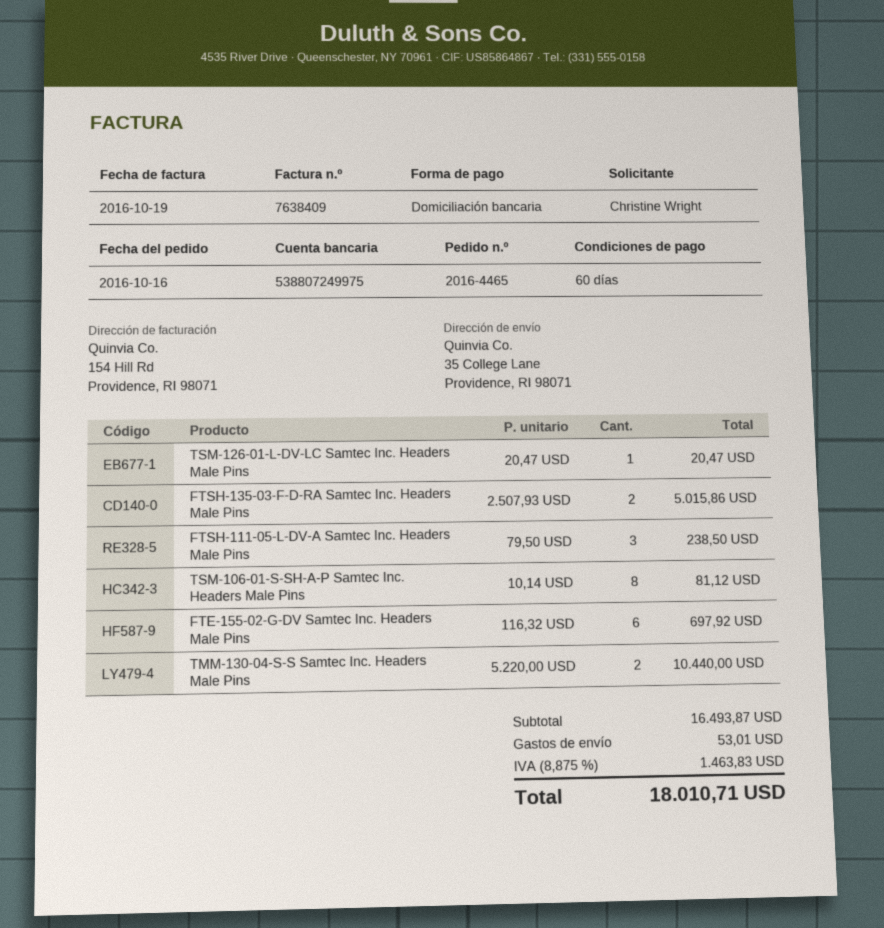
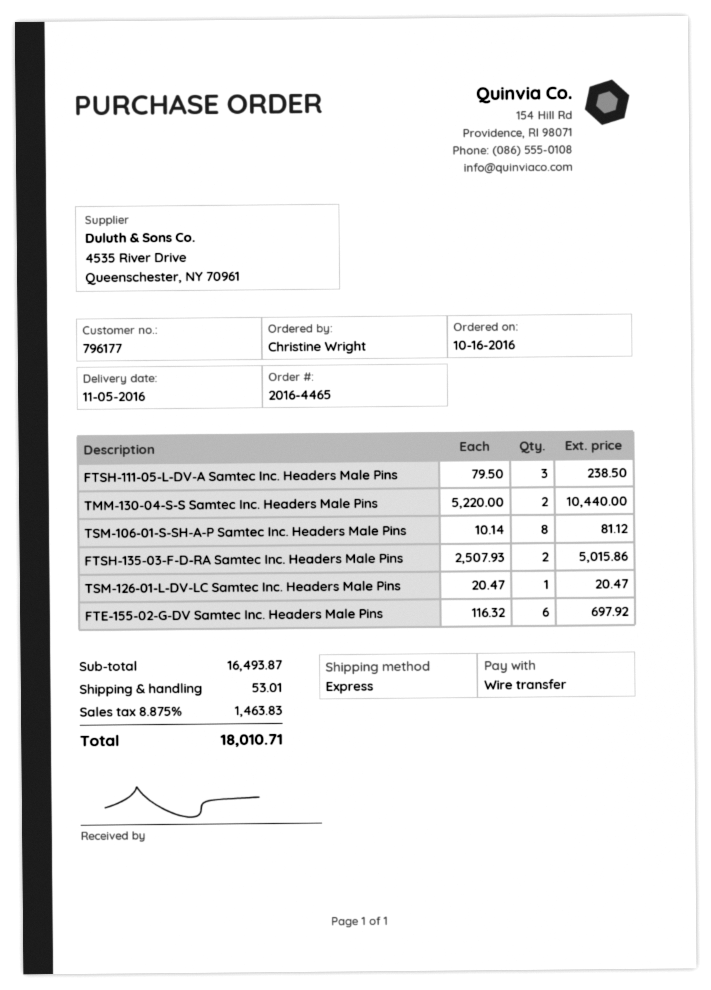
payment method: direct debit -> bank transfer

